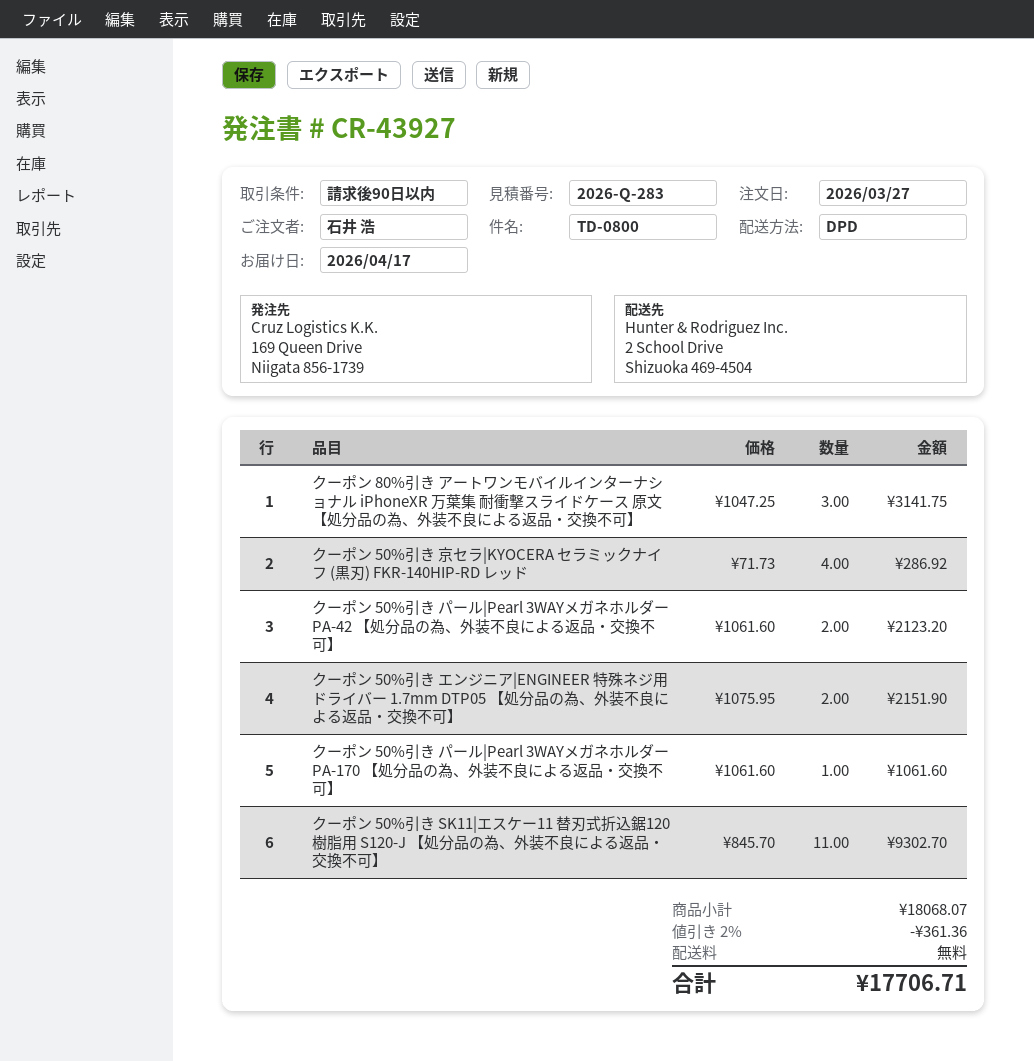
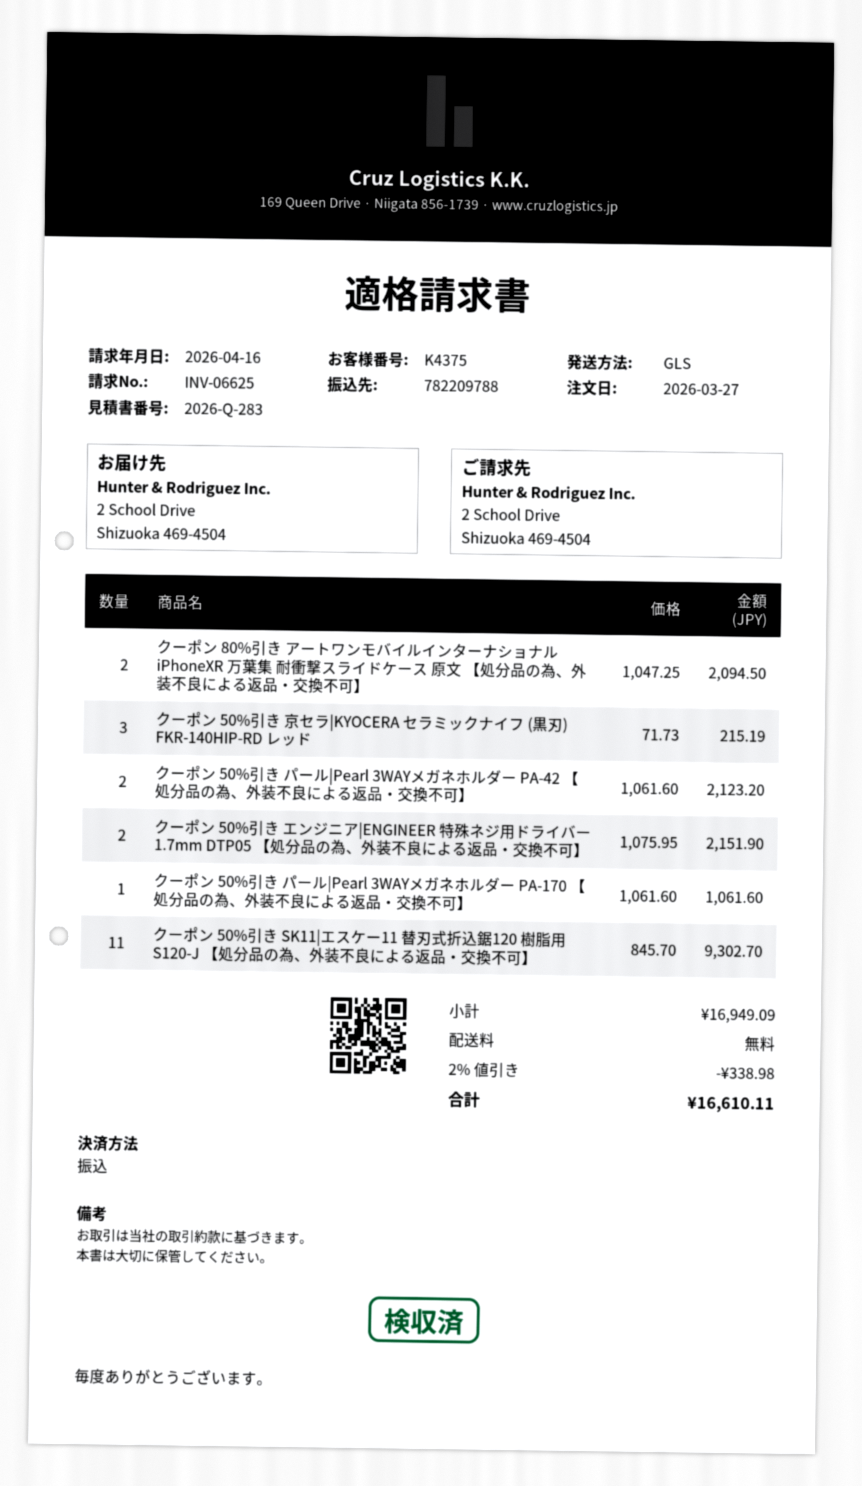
shipping method: DPD -> GLS
クーポン 80%引き アートワンモバイルインターナショナル iPhoneXR 万葉集 耐衝撃スライドケース 原文 【処分品の為、外装不良による返品・交換不可】: 3 x 1047.25 = 3141.75 -> 2 x 1047.25 = 2094.50
クーポン 50%引き 京セラ|KYOCERA セラミックナイフ (黒刃) FKR-140HIP-RD レッド: 4 x 71.73 = 286.92 -> 3 x 71.73 = 215.19
subtotal: 18068.07 -> 16949.09
discount: 2% = 361.36 -> 2% = 338.98
total: 17706.71 -> 16610.11

